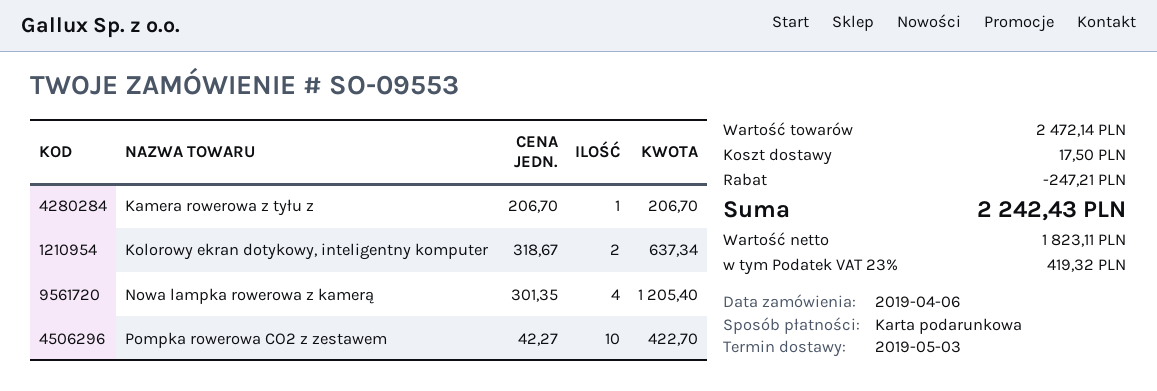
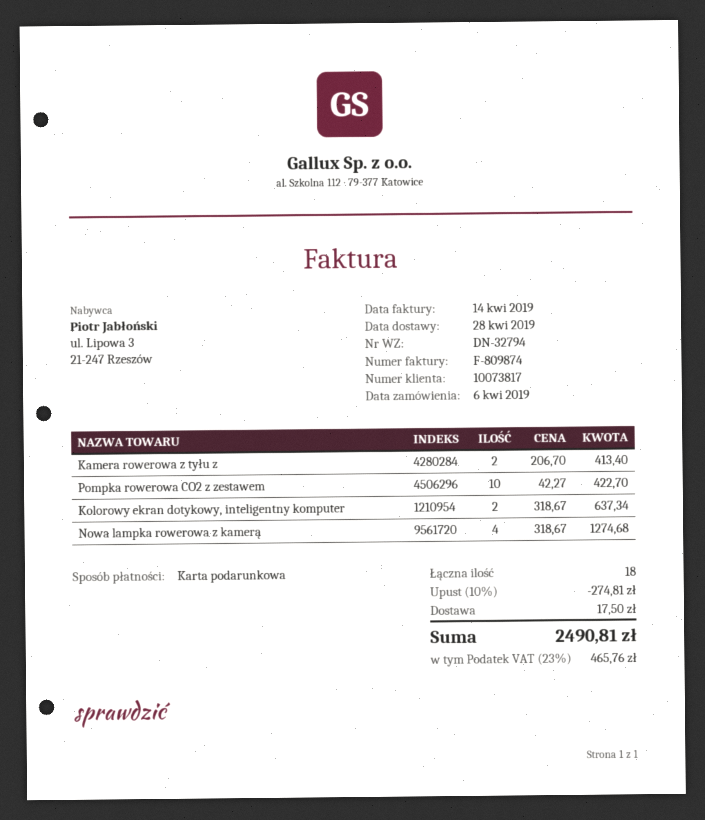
delivery date: 2019-05-03 -> 2019-04-28
Kamera rowerowa z tyłu z: 1 x 206.70 = 206.70 -> 2 x 206.70 = 413.40
Nowa lampka rowerowa z kamerą: 4 x 301.35 = 1205.40 -> 4 x 318.67 = 1274.68
discount: 247.21 -> 274.81
tax: 23% = 419.32 -> 23% = 465.76
total: 2242.43 -> 2490.81

